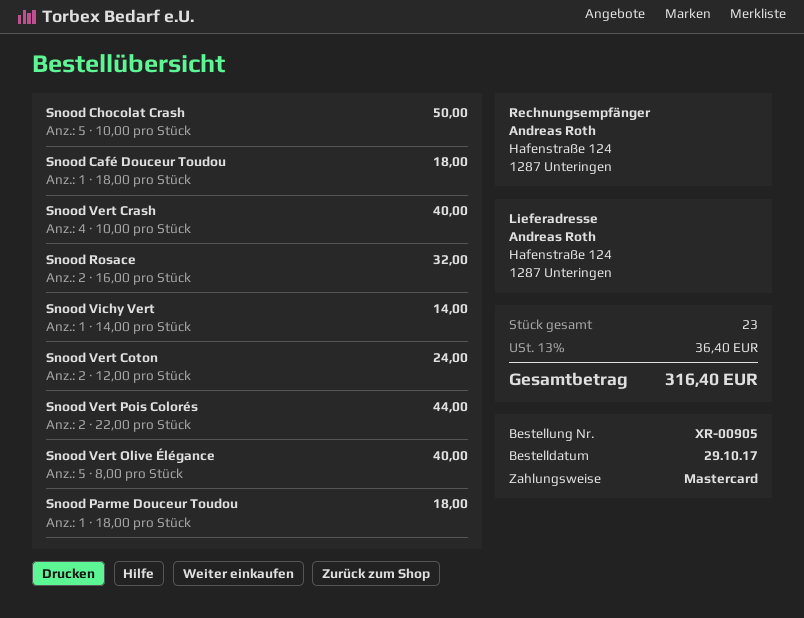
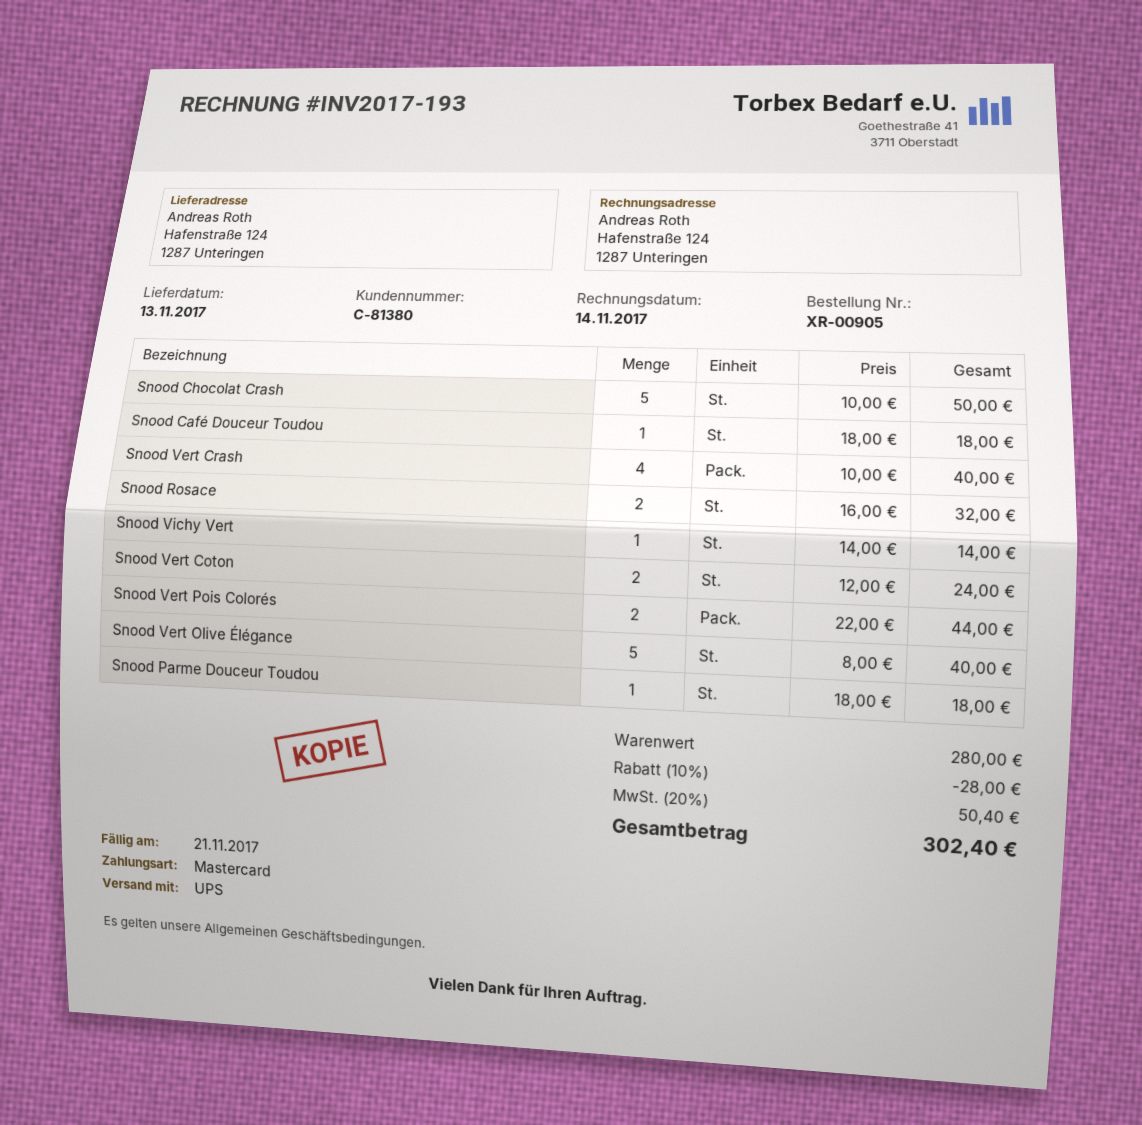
discount: none -> 10% = 28.00
tax: 13% = 36.40 -> 20% = 50.40
total: 316.40 -> 302.40

